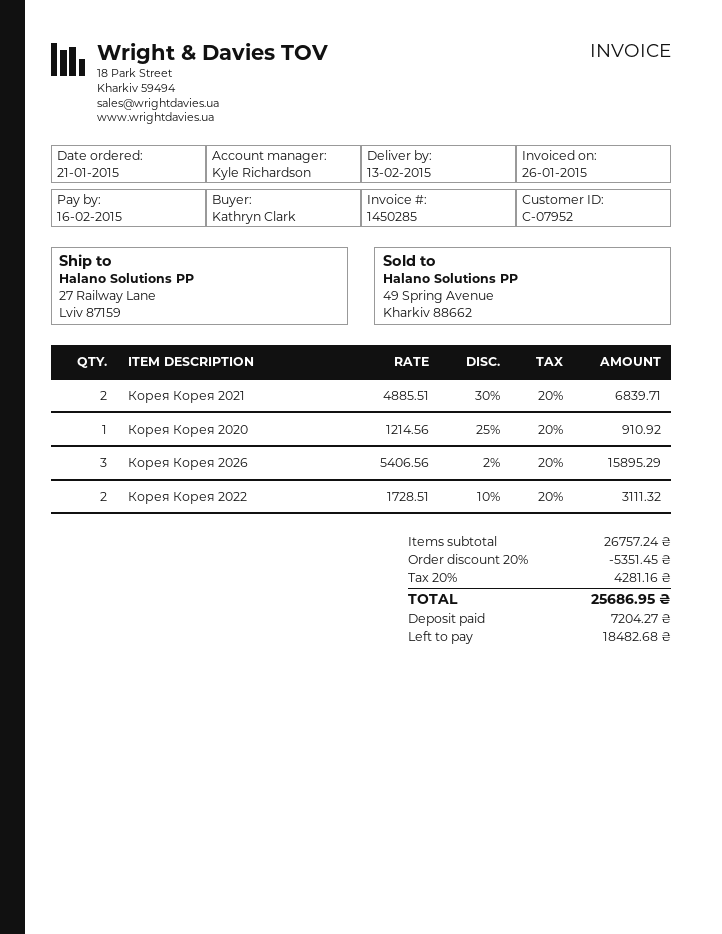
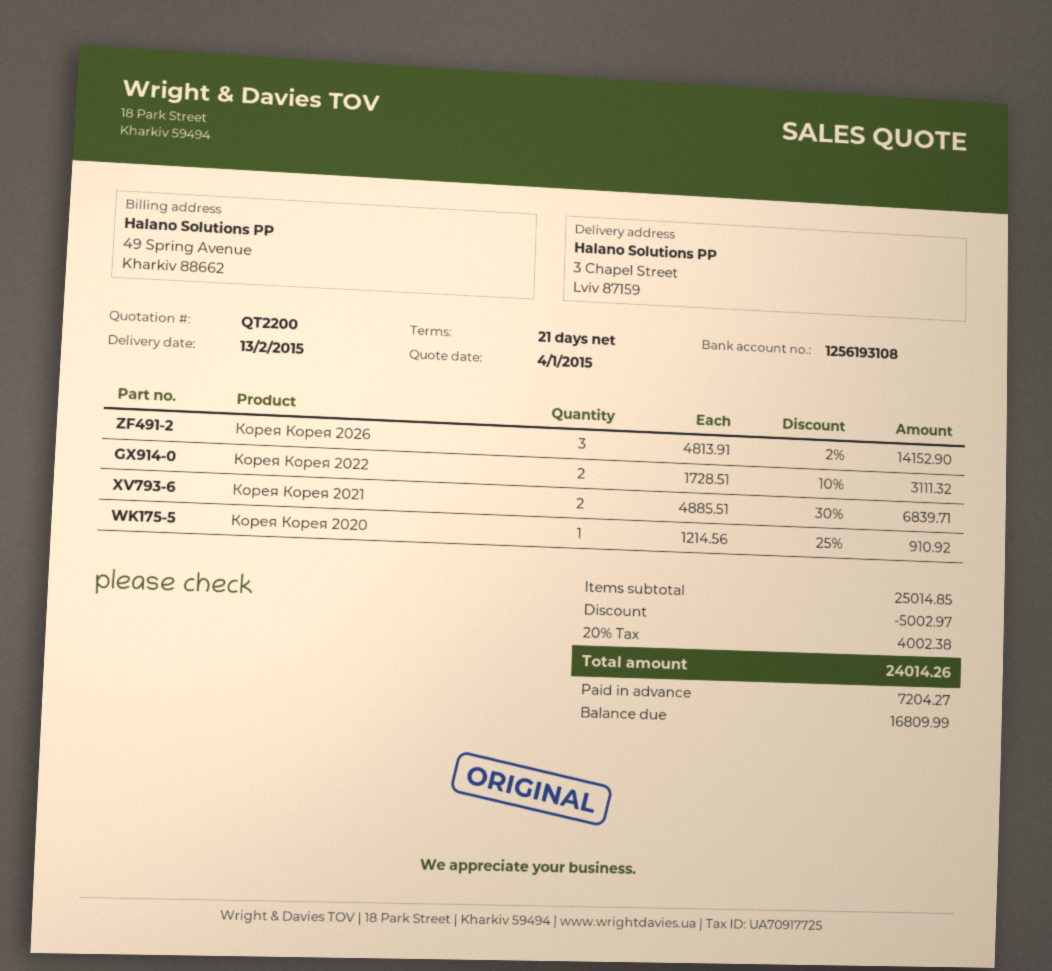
ship to: 27 Railway Lane, Lviv 87159 -> 3 Chapel Street, Lviv 87159
Корея Корея 2026: 3 x 5406.56 - 2% = 15895.29 -> 3 x 4813.91 - 2% = 14152.90
subtotal: 26757.24 -> 25014.85
discount: 5351.45 -> 5002.97
tax: 20% = 4281.16 -> 20% = 4002.38
total: 25686.95 -> 24014.26
balance: 18482.68 -> 16809.99

